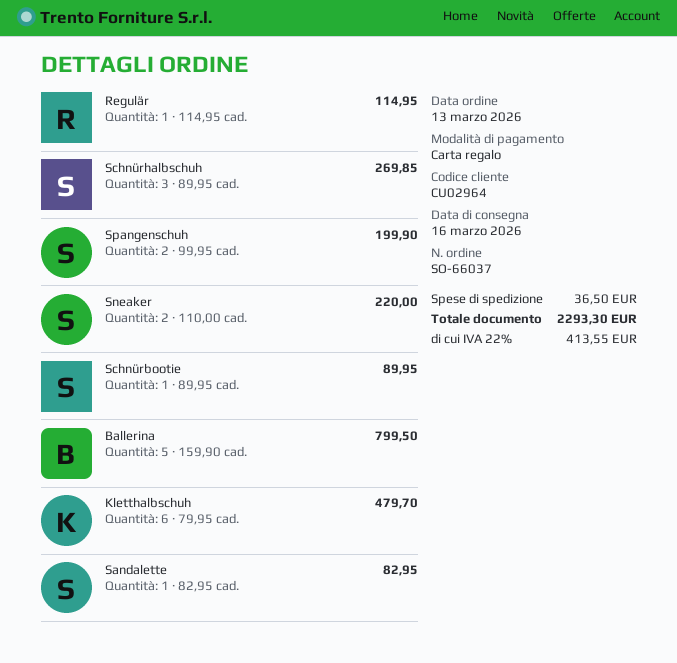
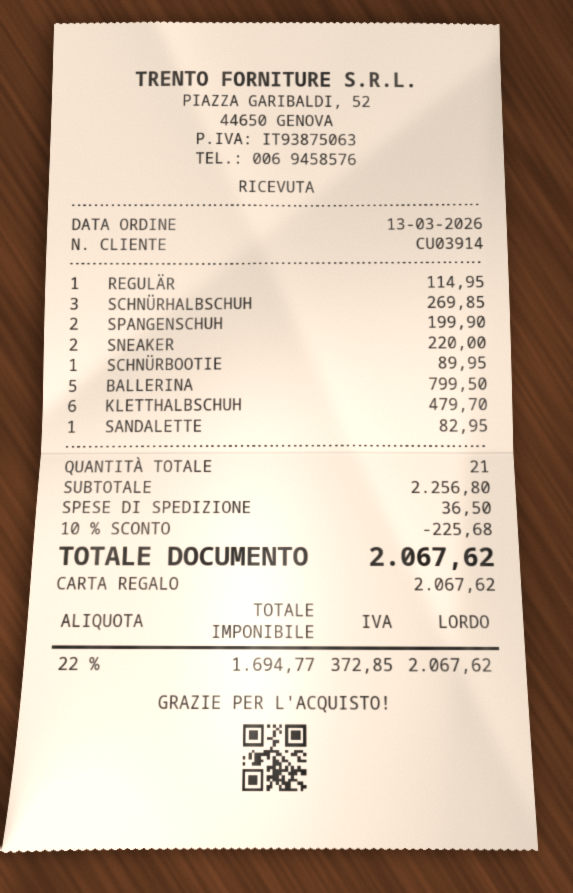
customer number: CU02964 -> CU03914
discount: none -> 10% = 225.68
tax: 22% = 413.55 -> 22% = 372.85
total: 2293.30 -> 2067.62

